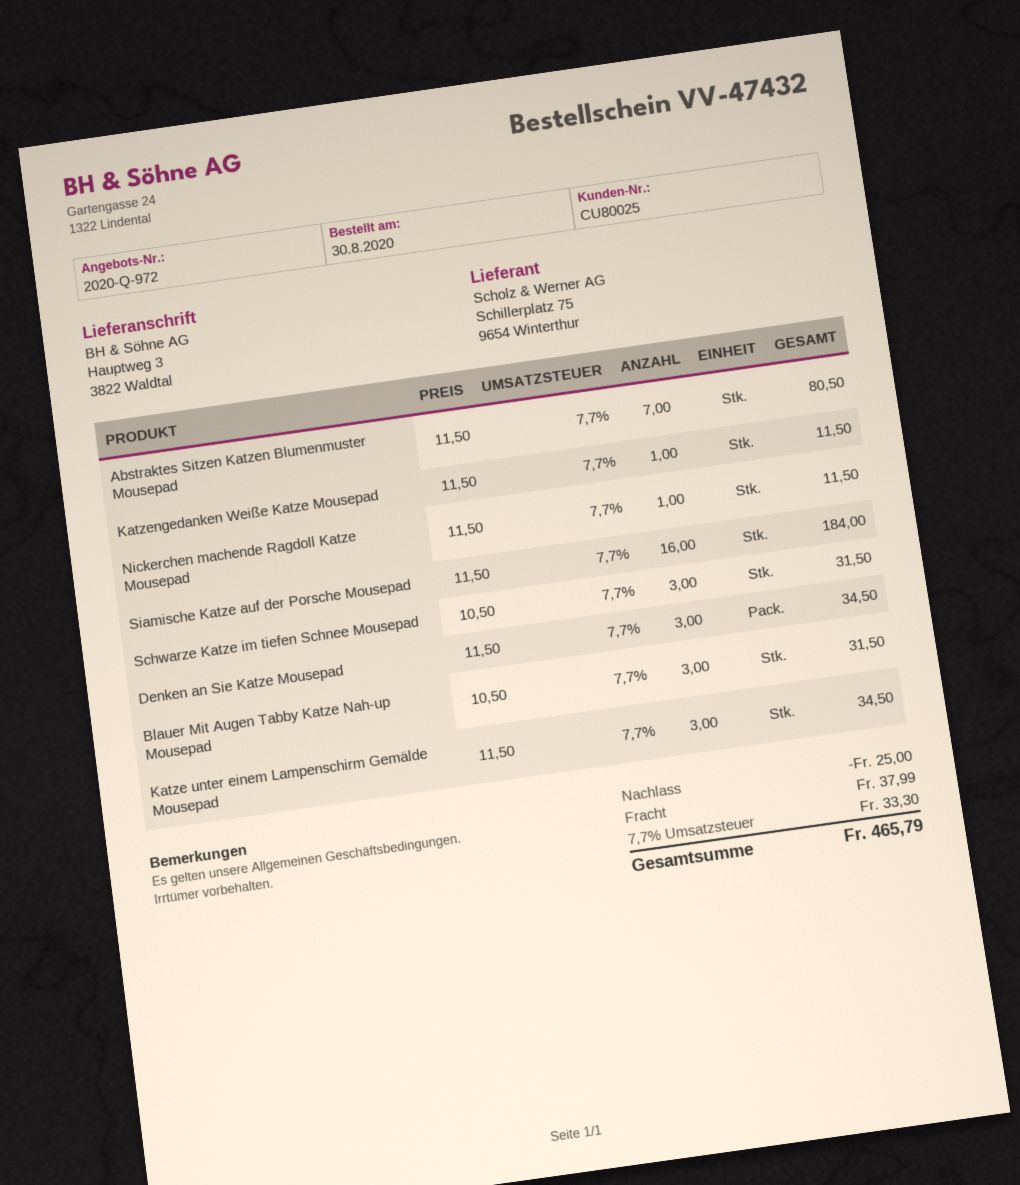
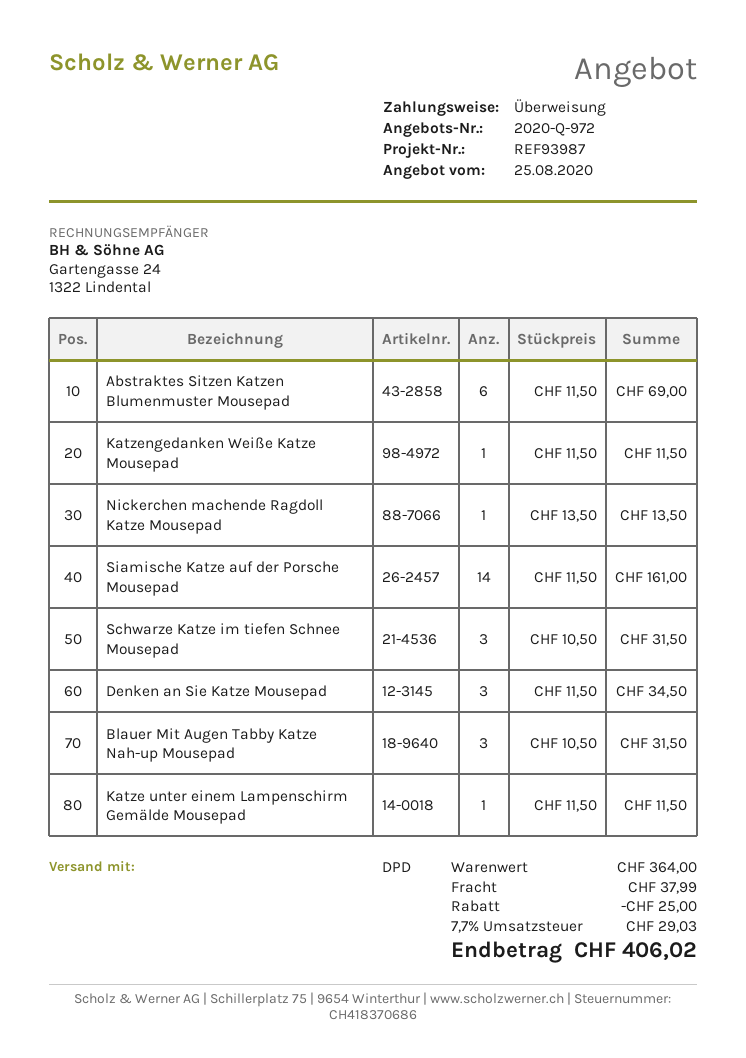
Abstraktes Sitzen Katzen Blumenmuster Mousepad: 7 x 11.50 = 80.50 -> 6 x 11.50 = 69.00
Nickerchen machende Ragdoll Katze Mousepad: 1 x 11.50 = 11.50 -> 1 x 13.50 = 13.50
Siamische Katze auf der Porsche Mousepad: 16 x 11.50 = 184.00 -> 14 x 11.50 = 161.00
Katze unter einem Lampenschirm Gemälde Mousepad: 3 x 11.50 = 34.50 -> 1 x 11.50 = 11.50
tax: 7.7% = 33.30 -> 7.7% = 29.03
total: 465.79 -> 406.02

